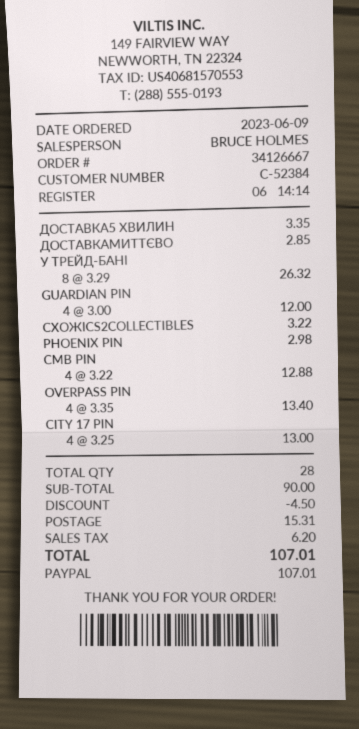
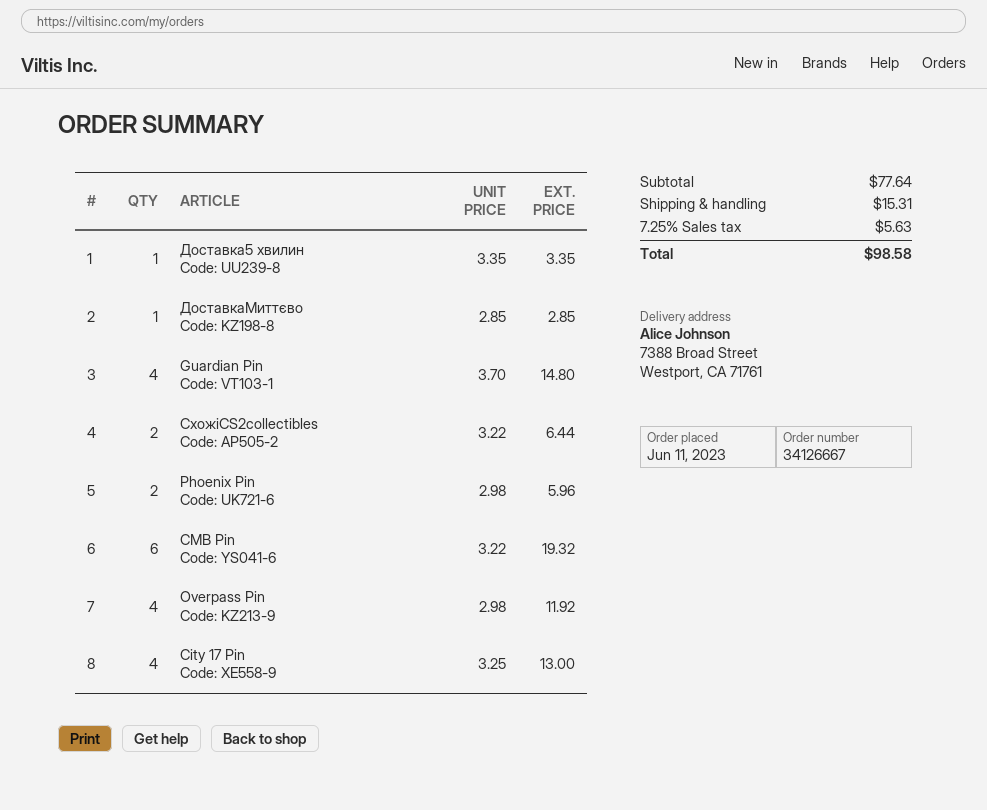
order date: 2023-06-09 -> 2023-06-11
У ТРЕЙД-БАНІ: 8 x 3.29 = 26.32 -> none
GUARDIAN PIN: 4 x 3.00 = 12.00 -> 4 x 3.70 = 14.80
СХОЖІCS2COLLECTIBLES: 1 x 3.22 = 3.22 -> 2 x 3.22 = 6.44
PHOENIX PIN: 1 x 2.98 = 2.98 -> 2 x 2.98 = 5.96
CMB PIN: 4 x 3.22 = 12.88 -> 6 x 3.22 = 19.32
OVERPASS PIN: 4 x 3.35 = 13.40 -> 4 x 2.98 = 11.92
subtotal: 90.00 -> 77.64
discount: 4.50 -> none
tax: 6.20 -> 5.63
total: 107.01 -> 98.58

